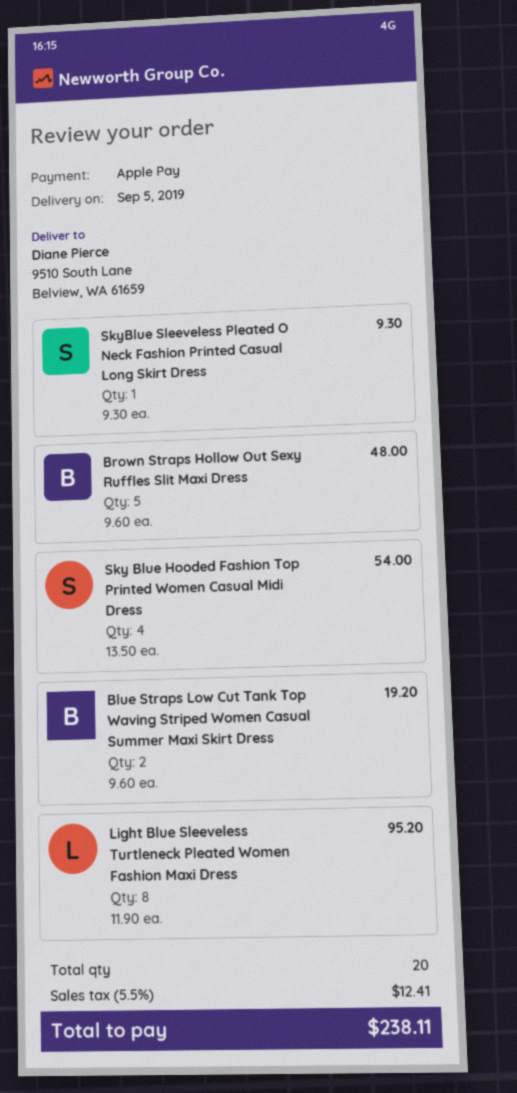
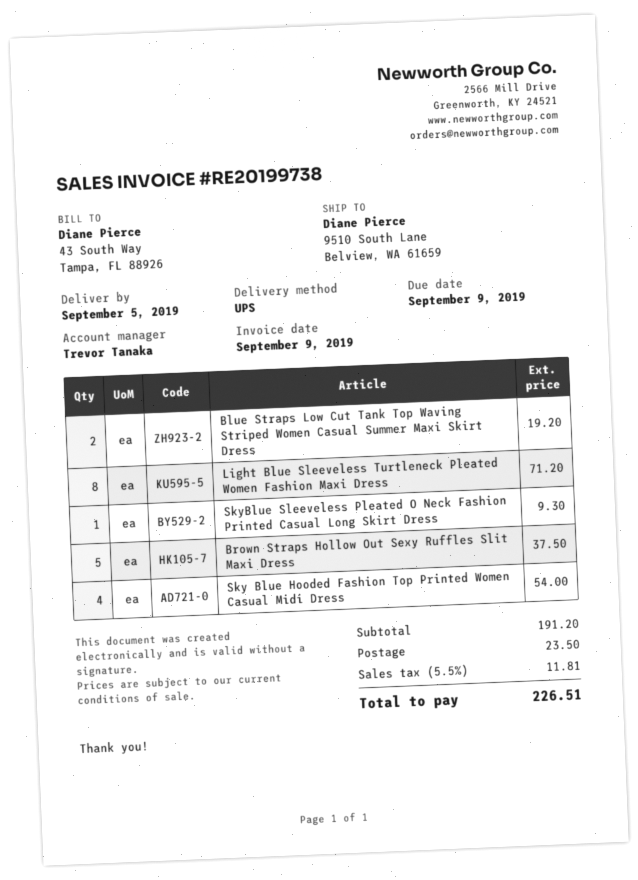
Brown Straps Hollow Out Sexy Ruffles Slit Maxi Dress: 5 for 48.00 -> 5 for 37.50
Light Blue Sleeveless Turtleneck Pleated Women Fashion Maxi Dress: 8 for 95.20 -> 8 for 71.20
shipping: none -> 23.50
tax: 5.5% = 12.41 -> 5.5% = 11.81
total: 238.11 -> 226.51

